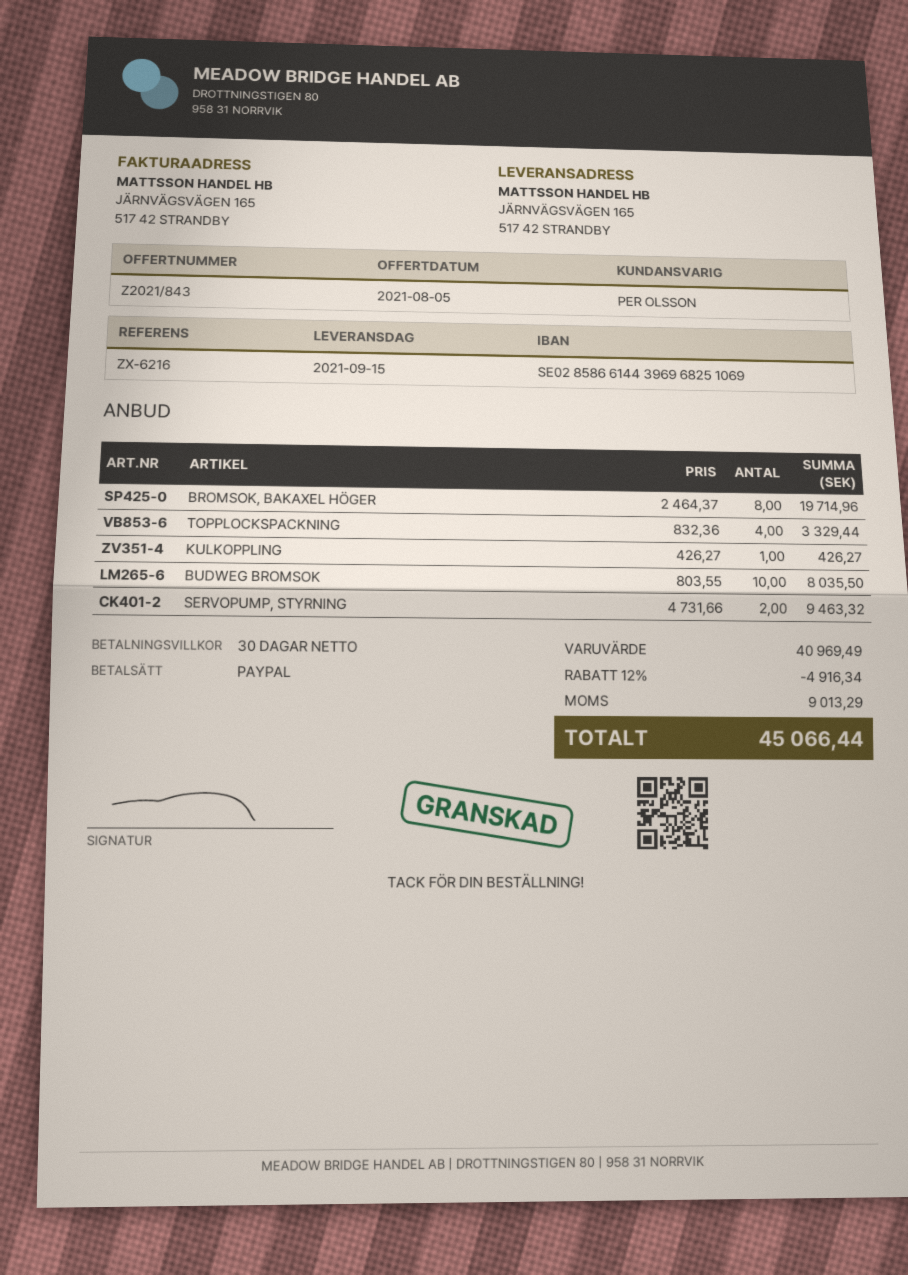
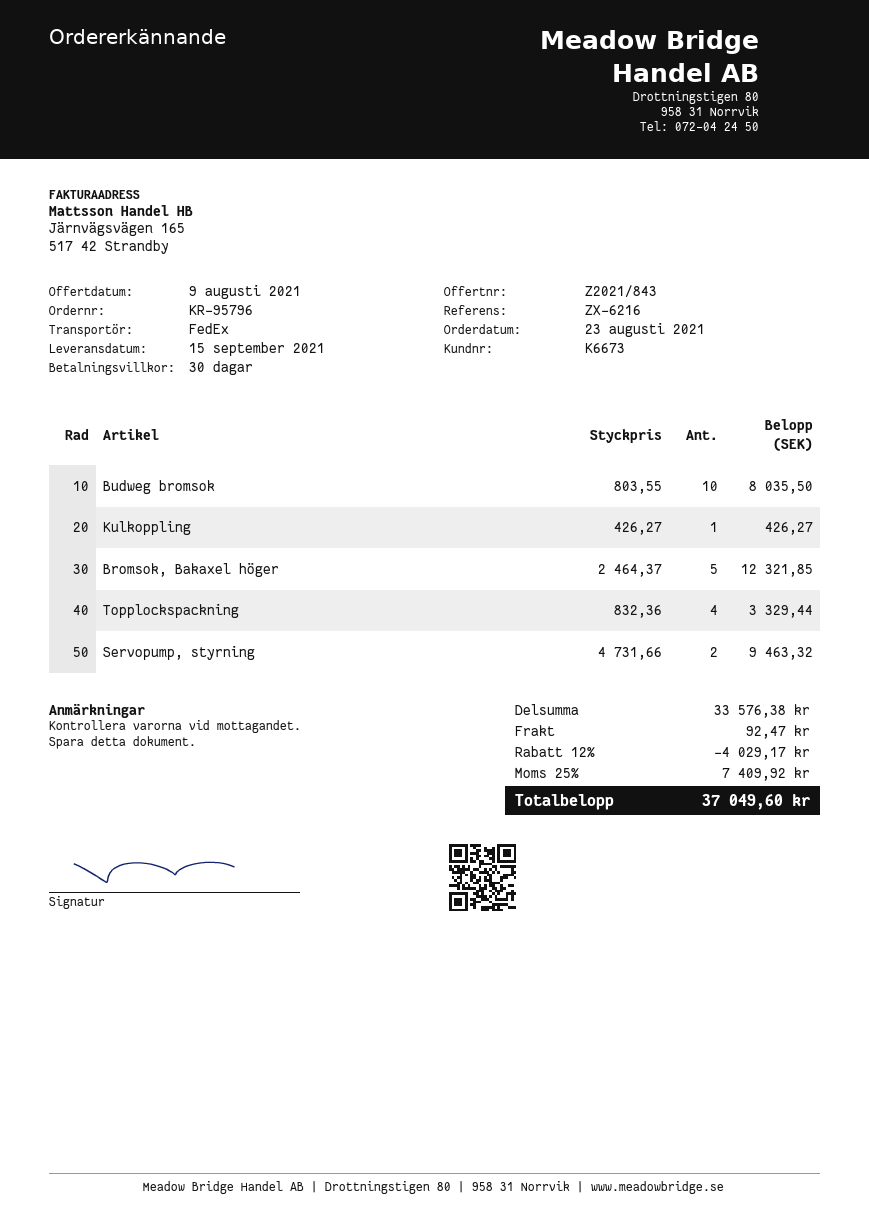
quote date: 2021-08-05 -> 2021-08-09
BROMSOK, BAKAXEL HÖGER: 8 x 2464.37 = 19714.96 -> 5 x 2464.37 = 12321.85
subtotal: 40969.49 -> 33576.38
discount: 12% = 4916.34 -> 12% = 4029.17
shipping: none -> 92.47
tax: 9013.29 -> 7409.92
total: 45066.44 -> 37049.60

